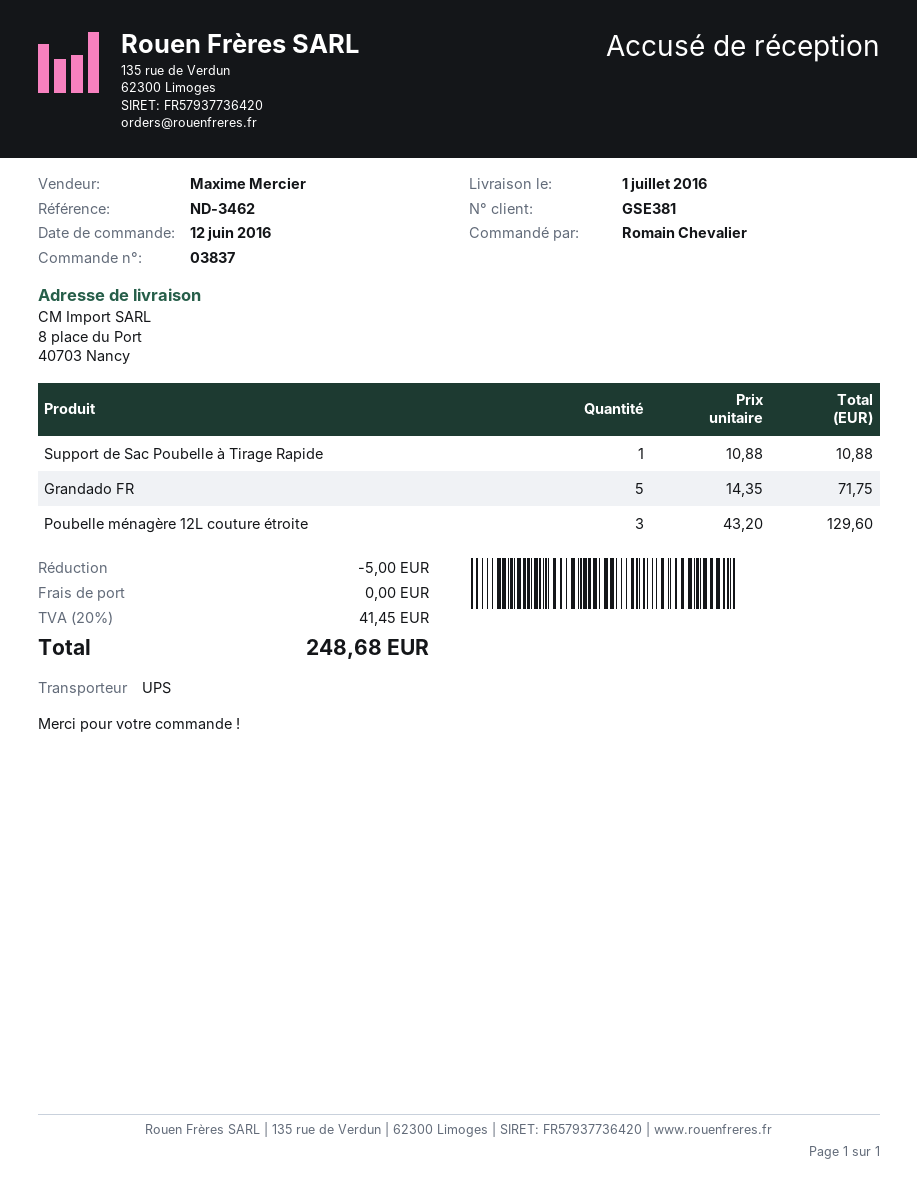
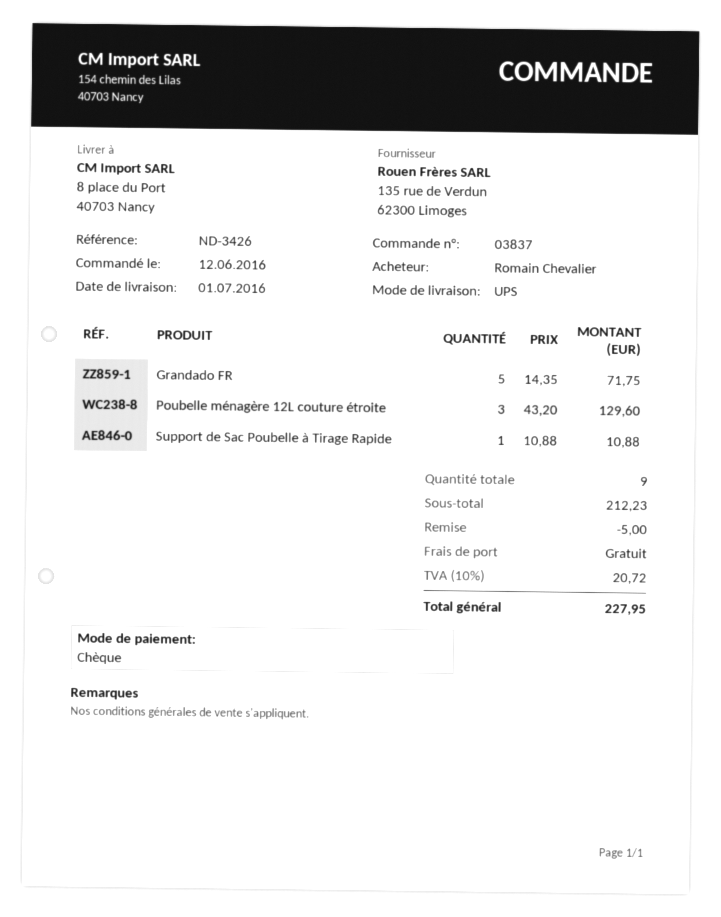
reference: ND-3462 -> ND-3426
tax: 20% = 41.45 -> 10% = 20.72
total: 248.68 -> 227.95

